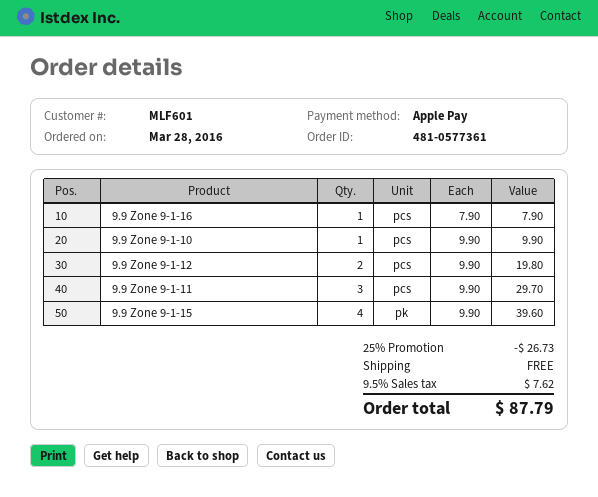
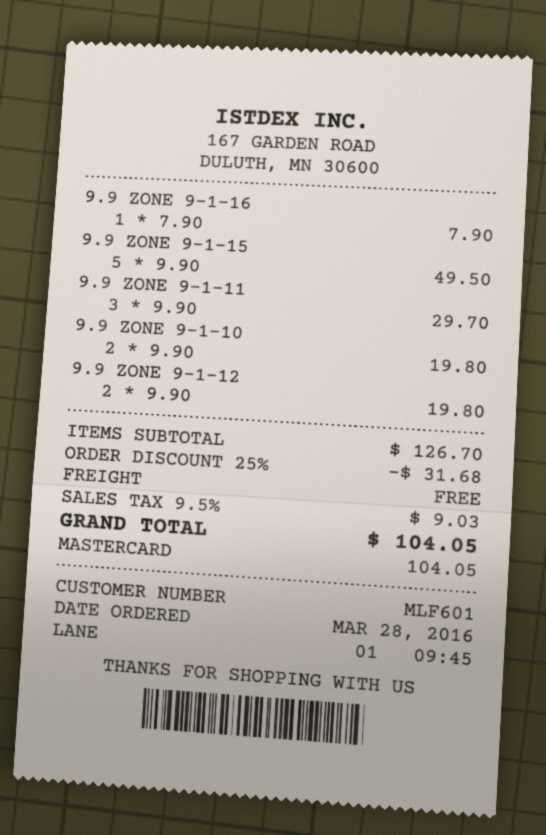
payment method: Apple Pay -> Mastercard
9.9 Zone 9-1-10: 1 x 9.90 = 9.90 -> 2 x 9.90 = 19.80
9.9 Zone 9-1-15: 4 x 9.90 = 39.60 -> 5 x 9.90 = 49.50
discount: 25% = 26.73 -> 25% = 31.68
tax: 9.5% = 7.62 -> 9.5% = 9.03
total: 87.79 -> 104.05

